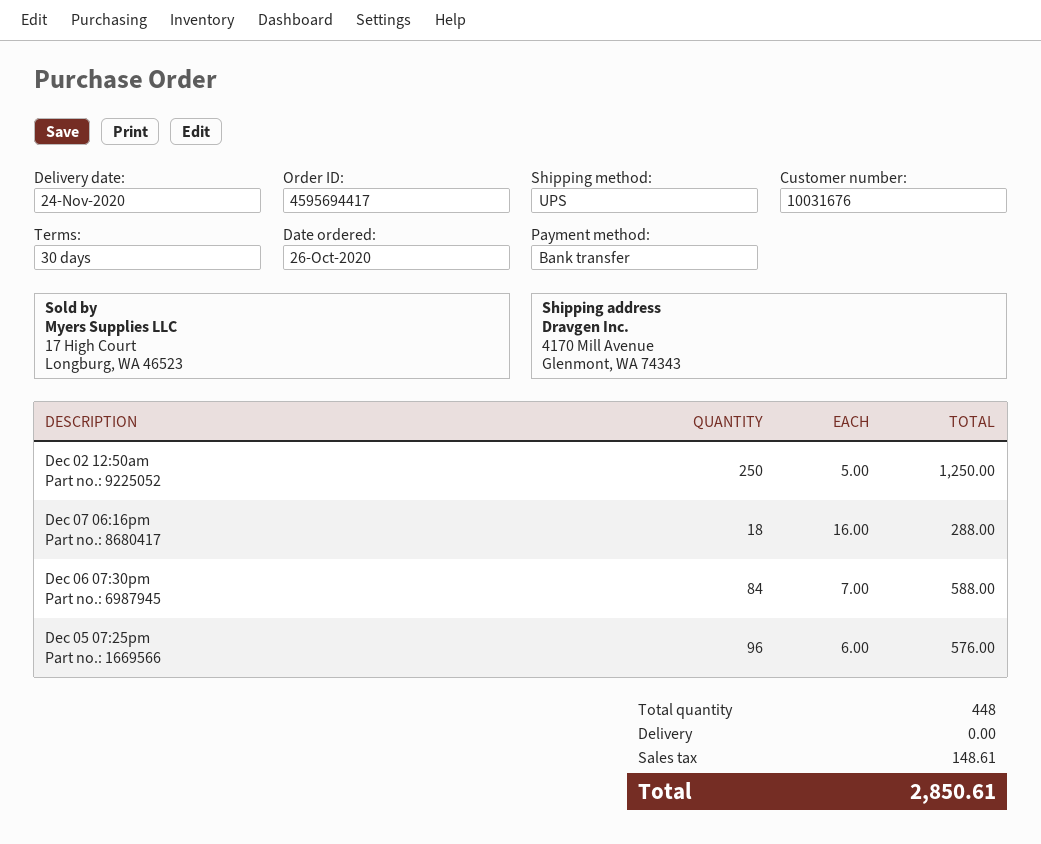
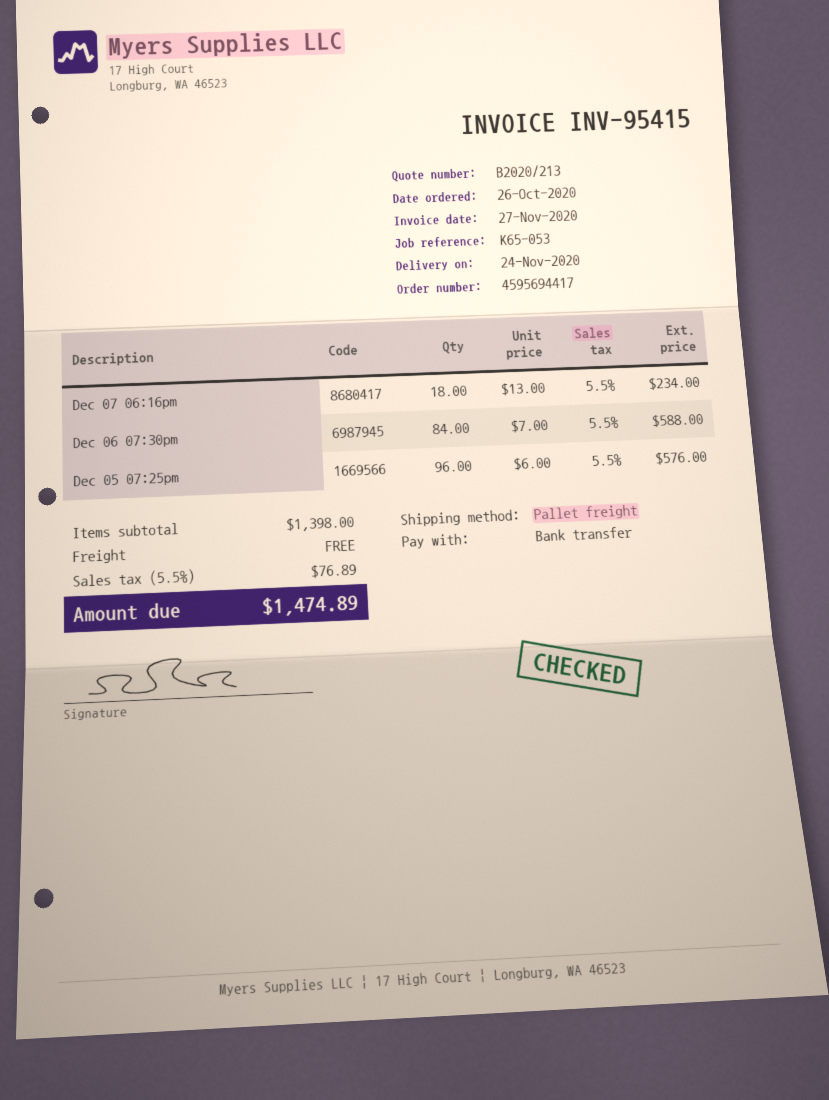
shipping method: UPS -> pallet freight
Dec 02 12:50am: 250 x 5.00 = 1250.00 -> none
Dec 07 06:16pm: 18 x 16.00 = 288.00 -> 18 x 13.00 = 234.00
tax: 148.61 -> 76.89
total: 2850.61 -> 1474.89

